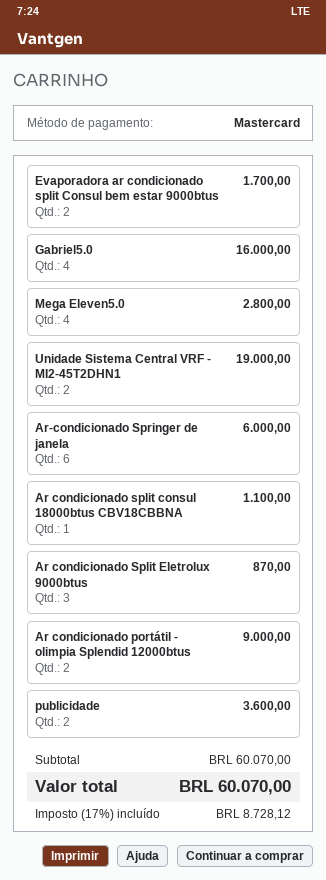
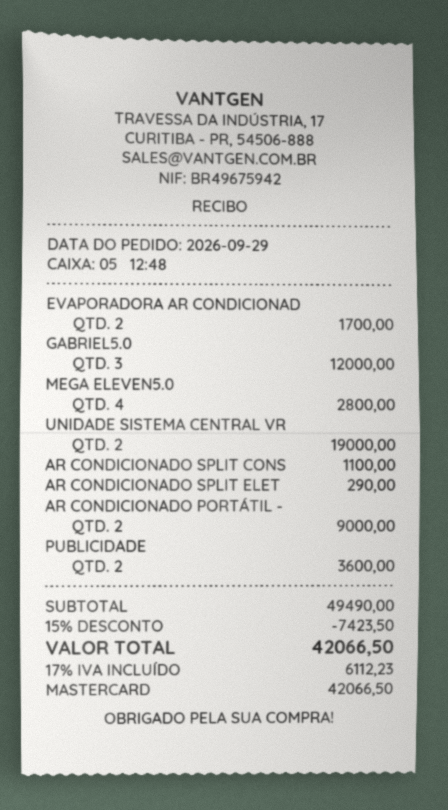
Gabriel5.0: 4 for 16000.00 -> 3 for 12000.00
Ar-condicionado Springer de janela: 6 for 6000.00 -> none
Ar condicionado Split Eletrolux 9000btus: 3 for 870.00 -> 1 for 290.00
subtotal: 60070.00 -> 49490.00
discount: none -> 15% = 7423.50
tax: 17% = 8728.12 -> 17% = 6112.23
total: 60070.00 -> 42066.50

